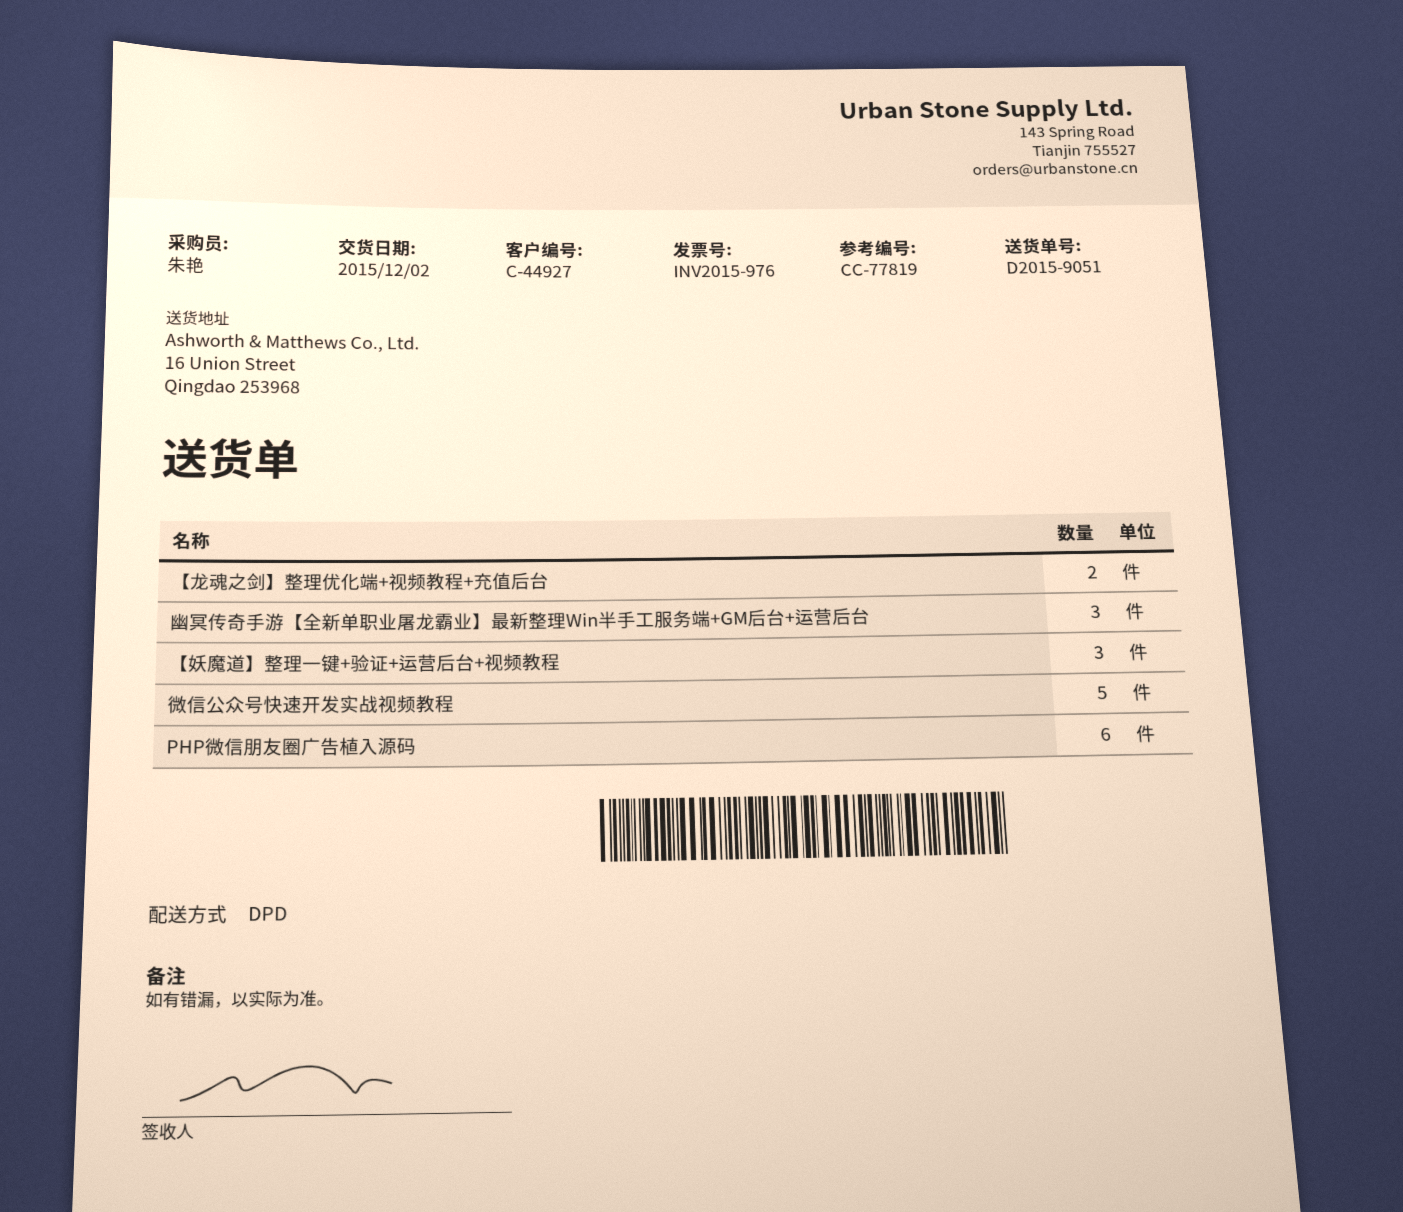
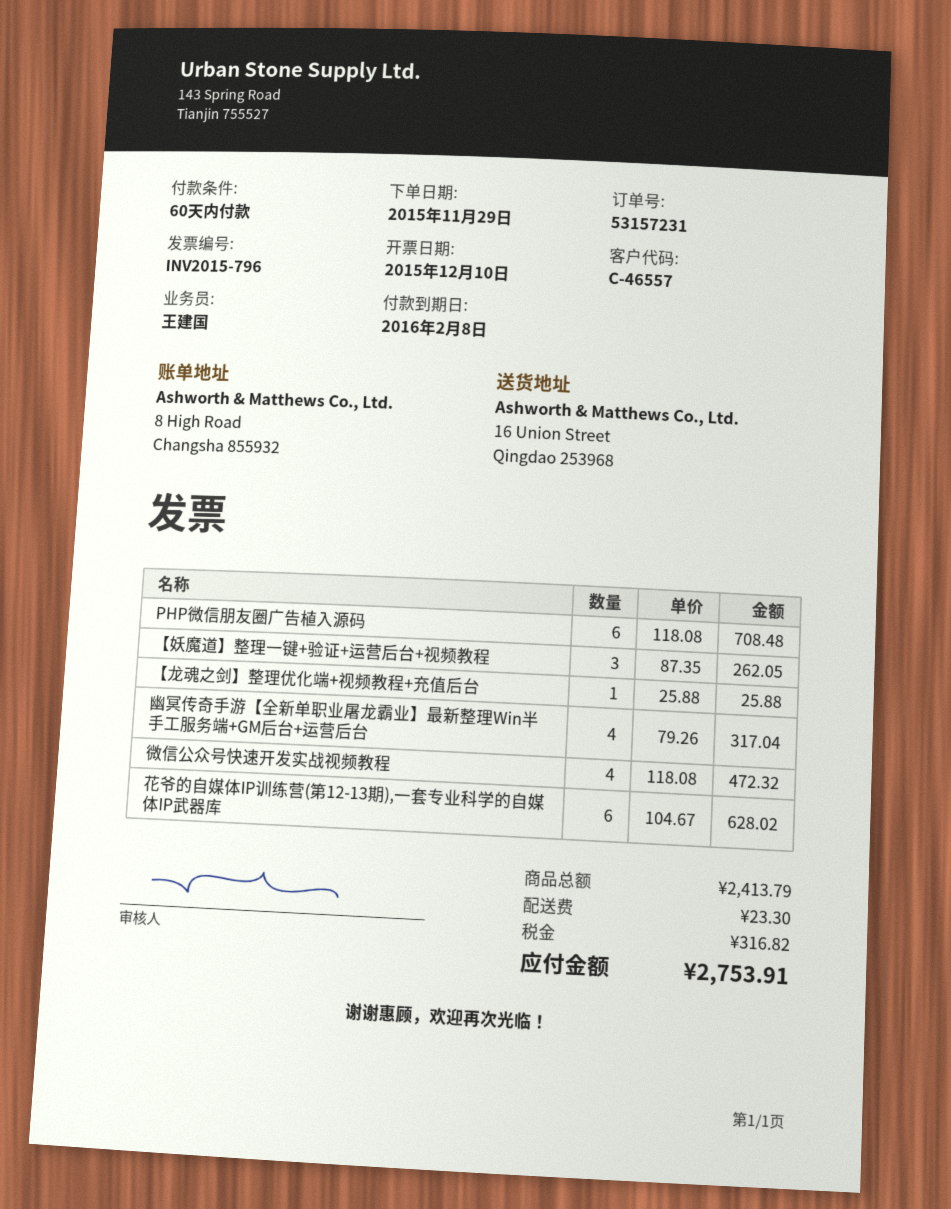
invoice number: INV2015-976 -> INV2015-796
customer number: C-44927 -> C-46557
【龙魂之剑】整理优化端+视频教程+充值后台: 2 -> 1
幽冥传奇手游【全新单职业屠龙霸业】最新整理Win半手工服务端+GM后台+运营后台: 3 -> 4
微信公众号快速开发实战视频教程: 5 -> 4
花爷的自媒体IP训练营(第12-13期),一套专业科学的自媒体IP武器库: none -> 6

